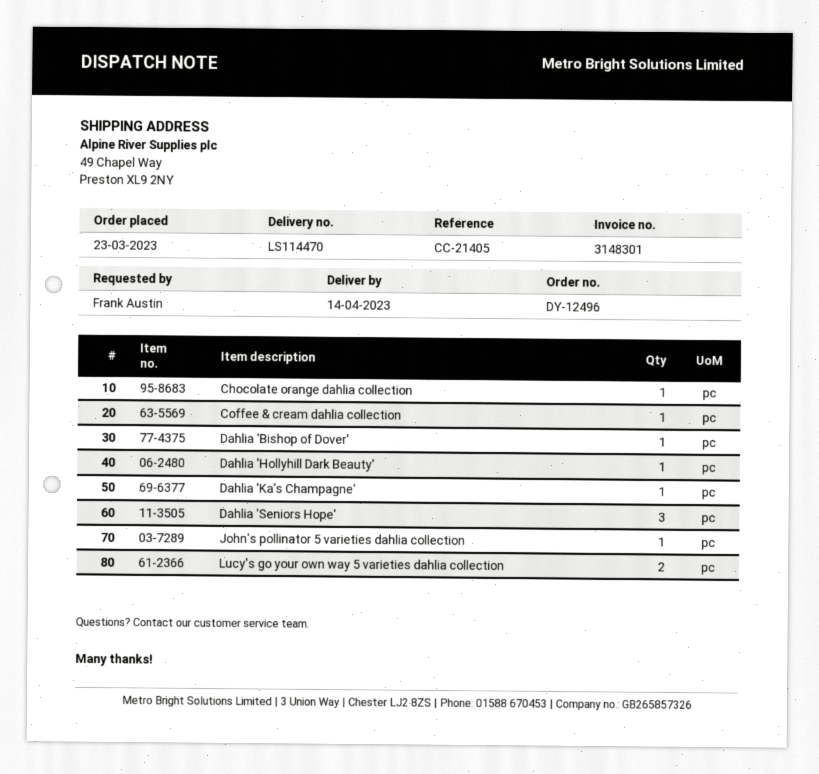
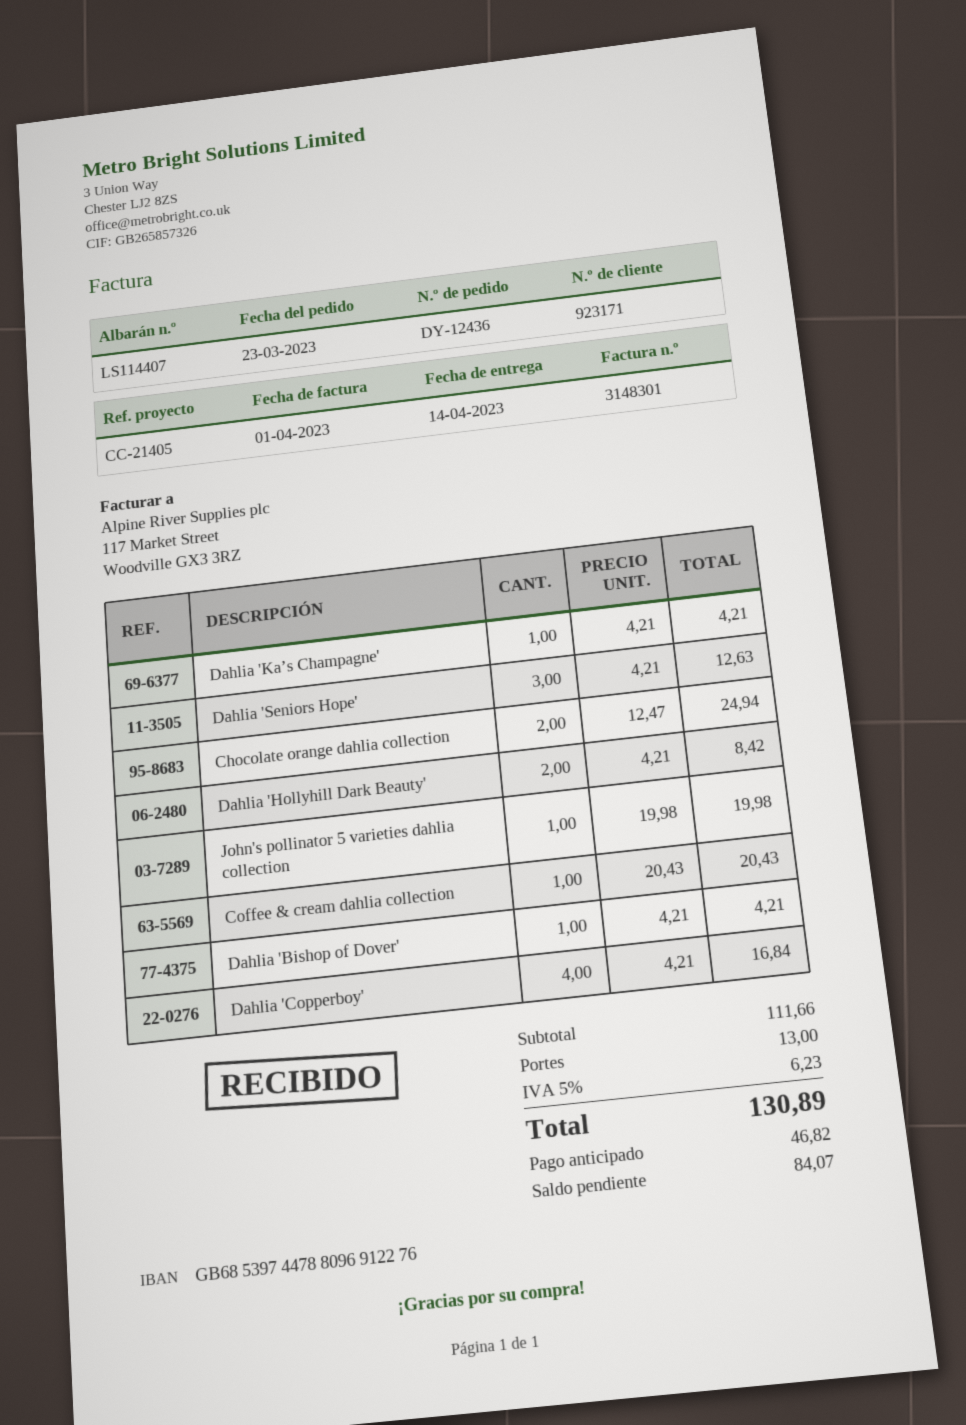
order number: DY-12496 -> DY-12436
delivery note number: LS114470 -> LS114407
Chocolate orange dahlia collection: 1 -> 2
Dahlia 'Hollyhill Dark Beauty': 1 -> 2
Lucy's go your own way 5 varieties dahlia collection: 2 -> none
Dahlia 'Copperboy': none -> 4

